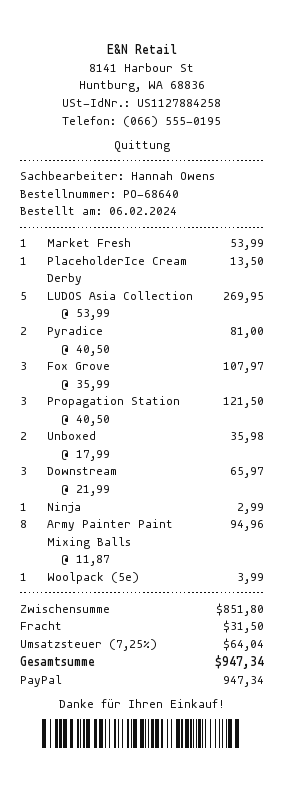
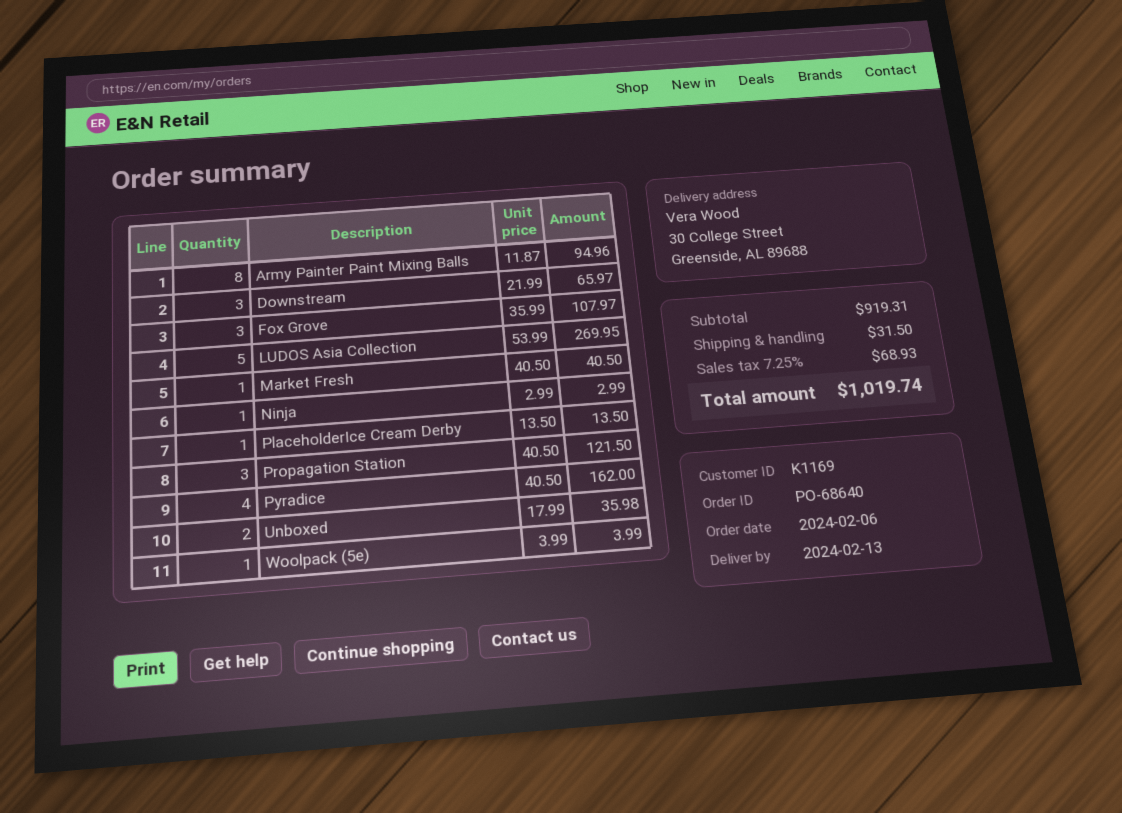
Market Fresh: 1 x 53.99 = 53.99 -> 1 x 40.50 = 40.50
Pyradice: 2 x 40.50 = 81.00 -> 4 x 40.50 = 162.00
subtotal: 851.80 -> 919.31
tax: 7.25% = 64.04 -> 7.25% = 68.93
total: 947.34 -> 1019.74

